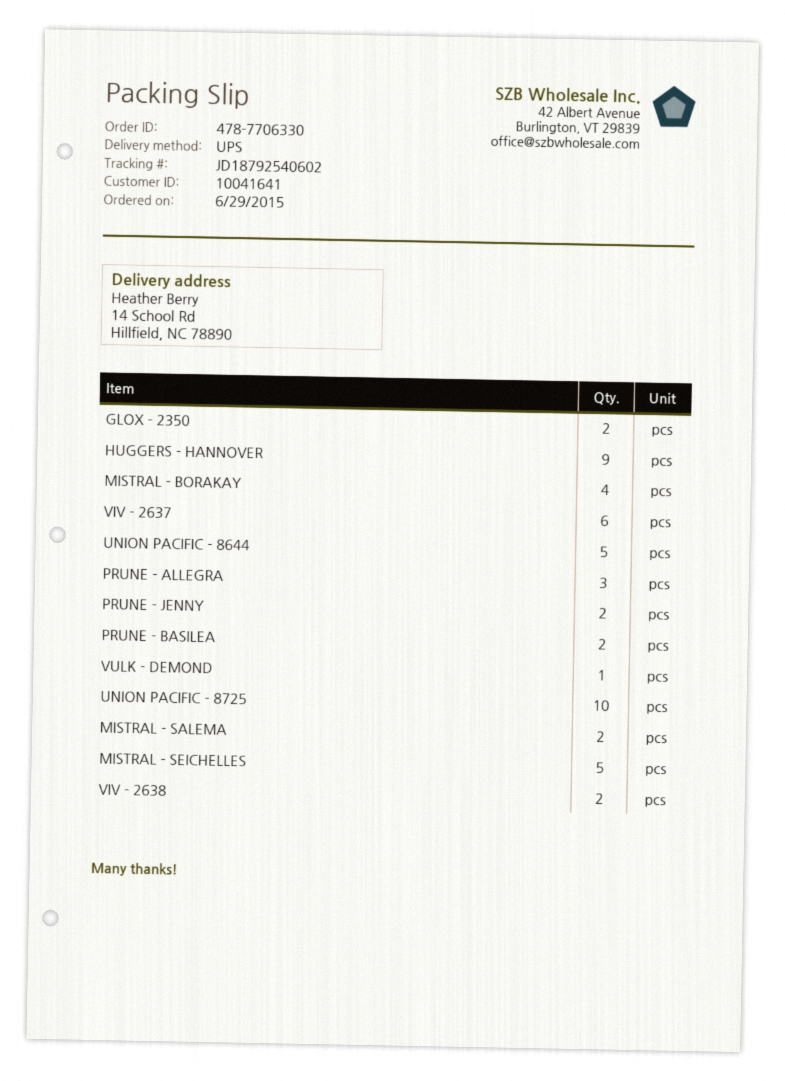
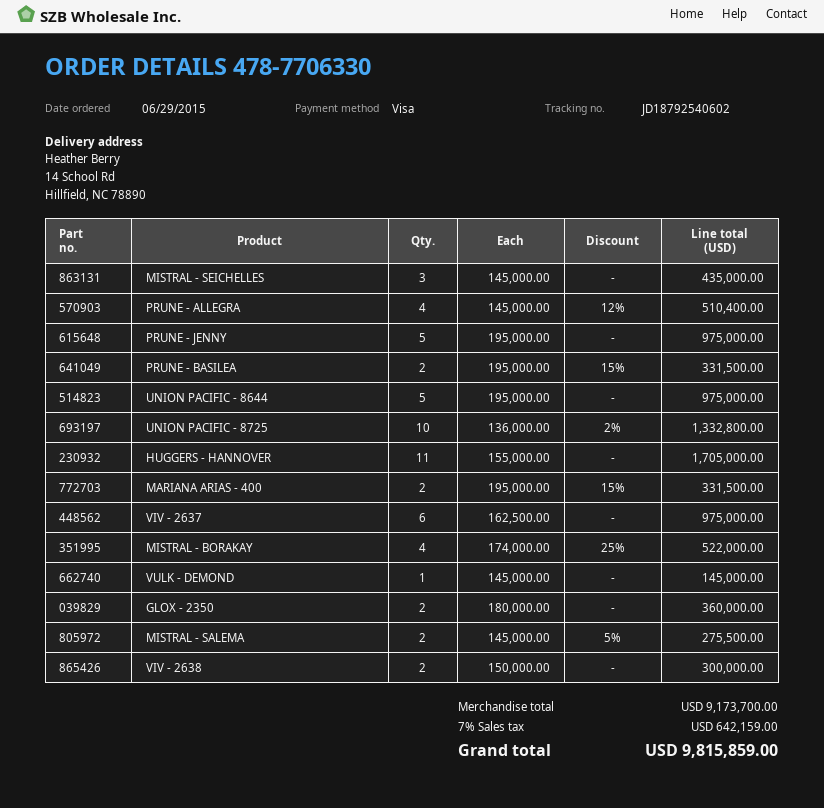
HUGGERS - HANNOVER: 9 -> 11
PRUNE - ALLEGRA: 3 -> 4
PRUNE - JENNY: 2 -> 5
MISTRAL - SEICHELLES: 5 -> 3
MARIANA ARIAS - 400: none -> 2

